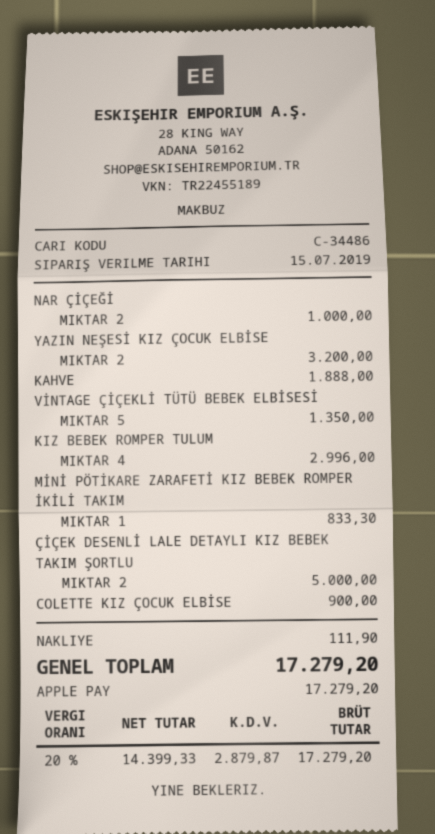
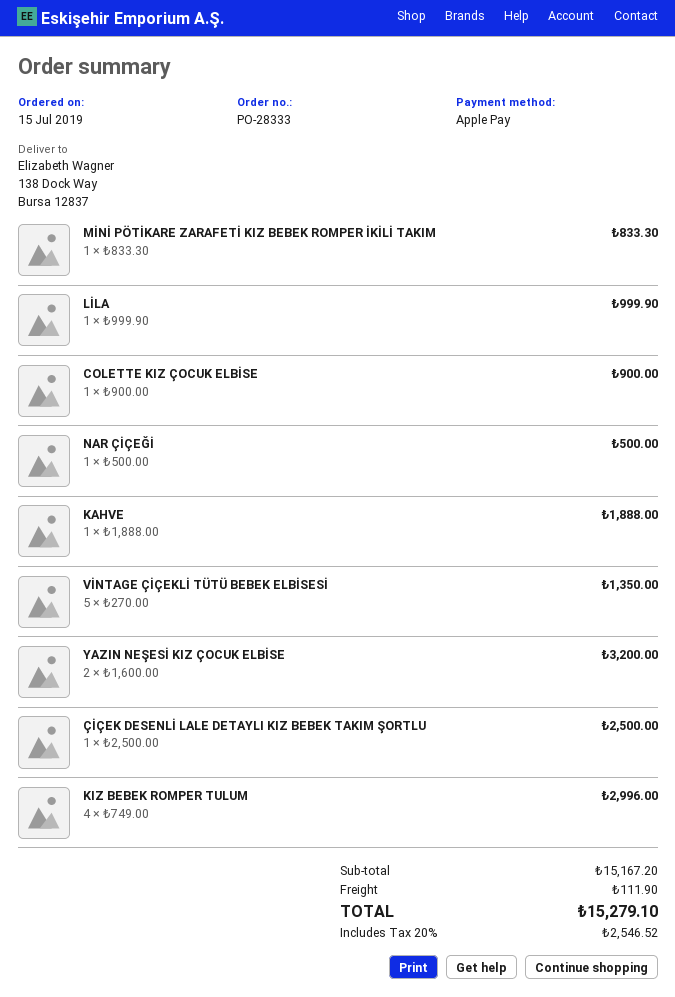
NAR ÇİÇEĞİ: 2 for 1000.00 -> 1 for 500.00
ÇİÇEK DESENLİ LALE DETAYLI KIZ BEBEK TAKIM ŞORTLU: 2 for 5000.00 -> 1 for 2500.00
LİLA: none -> 1 for 999.90
tax: 20% = 2879.87 -> 20% = 2546.52
total: 17279.20 -> 15279.10

